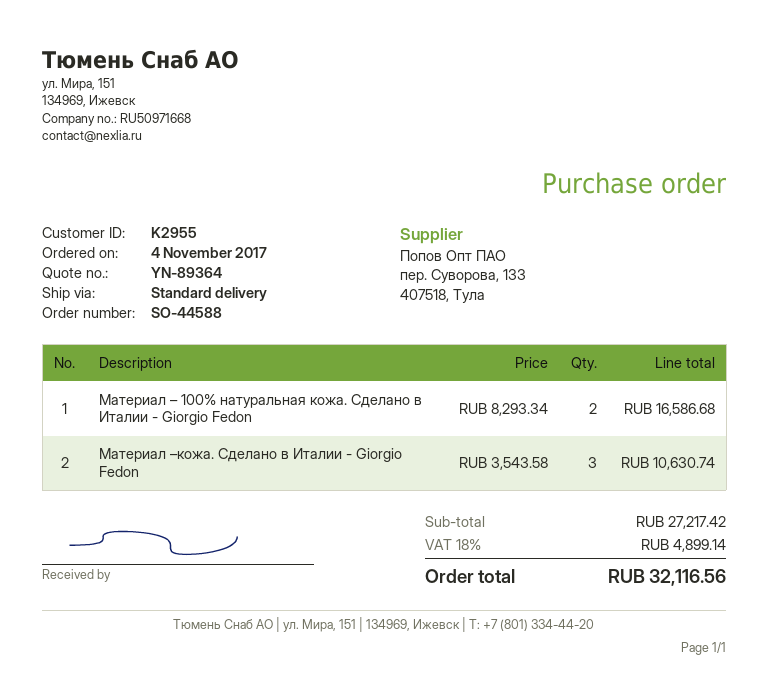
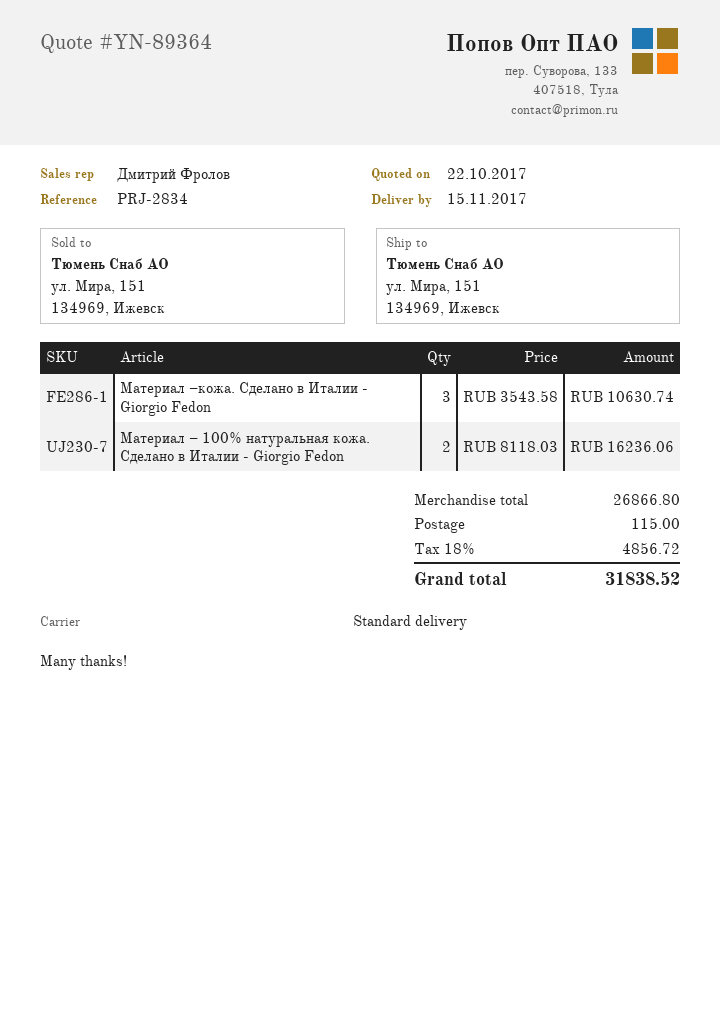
Материал – 100% натуральная кожа. Сделано в Италии - Giorgio Fedon: 2 x 8293.34 = 16586.68 -> 2 x 8118.03 = 16236.06
subtotal: 27217.42 -> 26866.80
shipping: none -> 115.00
tax: 18% = 4899.14 -> 18% = 4856.72
total: 32116.56 -> 31838.52

